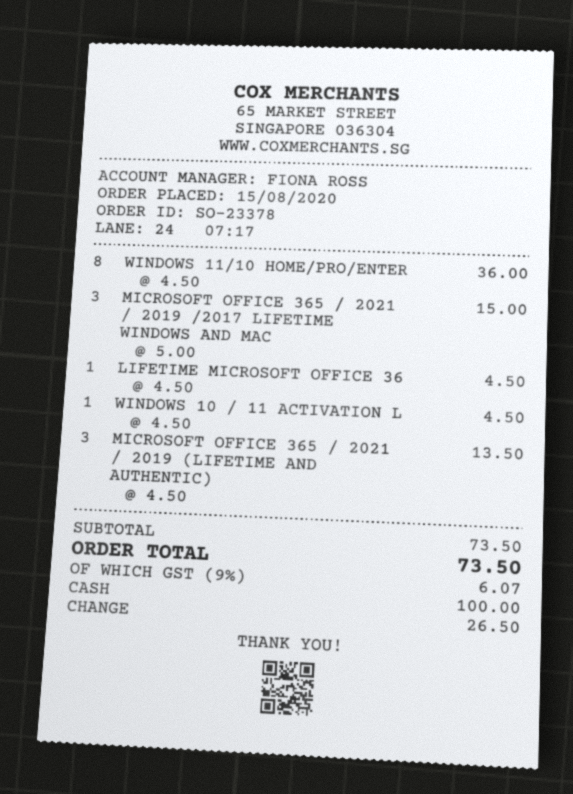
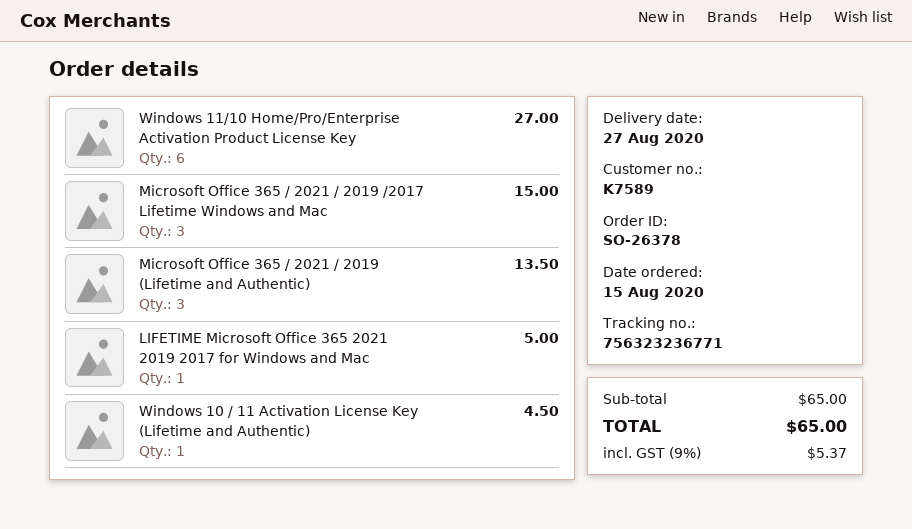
order number: SO-23378 -> SO-26378
WINDOWS 11/10 HOME/PRO/ENTER: 8 for 36.00 -> 6 for 27.00
LIFETIME MICROSOFT OFFICE 36: 1 for 4.50 -> 1 for 5.00
subtotal: 73.50 -> 65.00
tax: 9% = 6.07 -> 9% = 5.37
total: 73.50 -> 65.00

